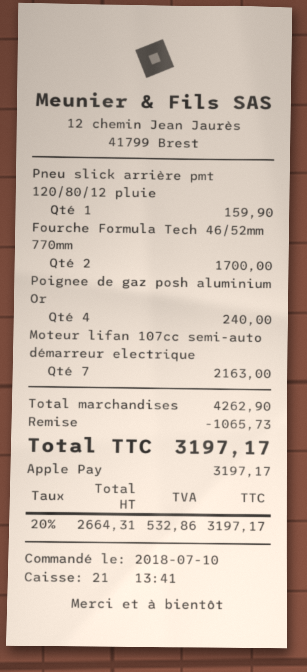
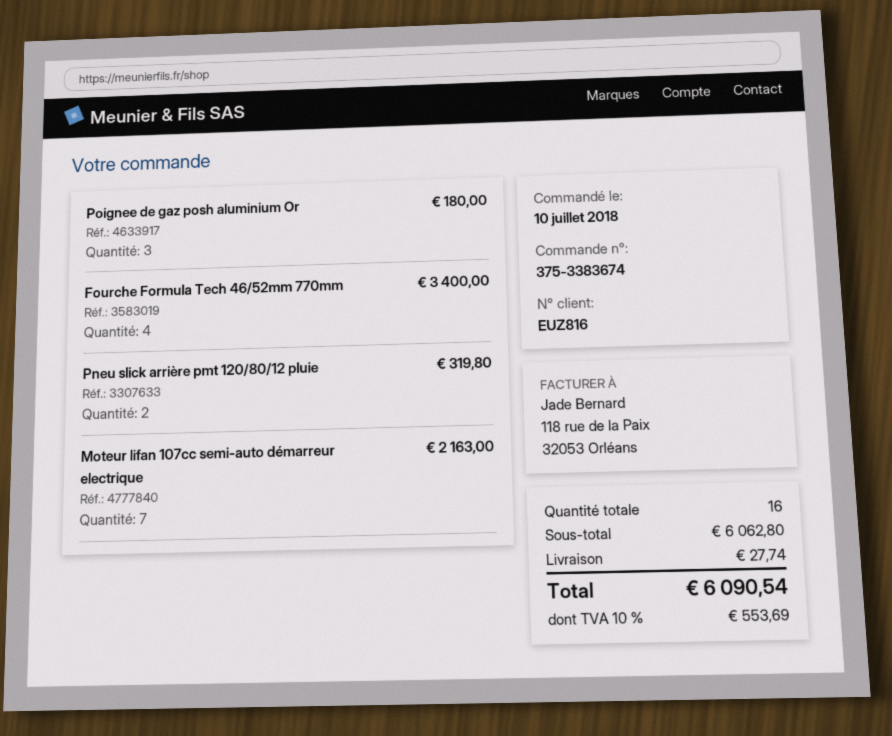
Pneu slick arrière pmt 120/80/12 pluie: 1 for 159.90 -> 2 for 319.80
Fourche Formula Tech 46/52mm 770mm: 2 for 1700.00 -> 4 for 3400.00
Poignee de gaz posh aluminium Or: 4 for 240.00 -> 3 for 180.00
subtotal: 4262.90 -> 6062.80
discount: 1065.73 -> none
shipping: none -> 27.74
tax: 20% = 532.86 -> 10% = 553.69
total: 3197.17 -> 6090.54

